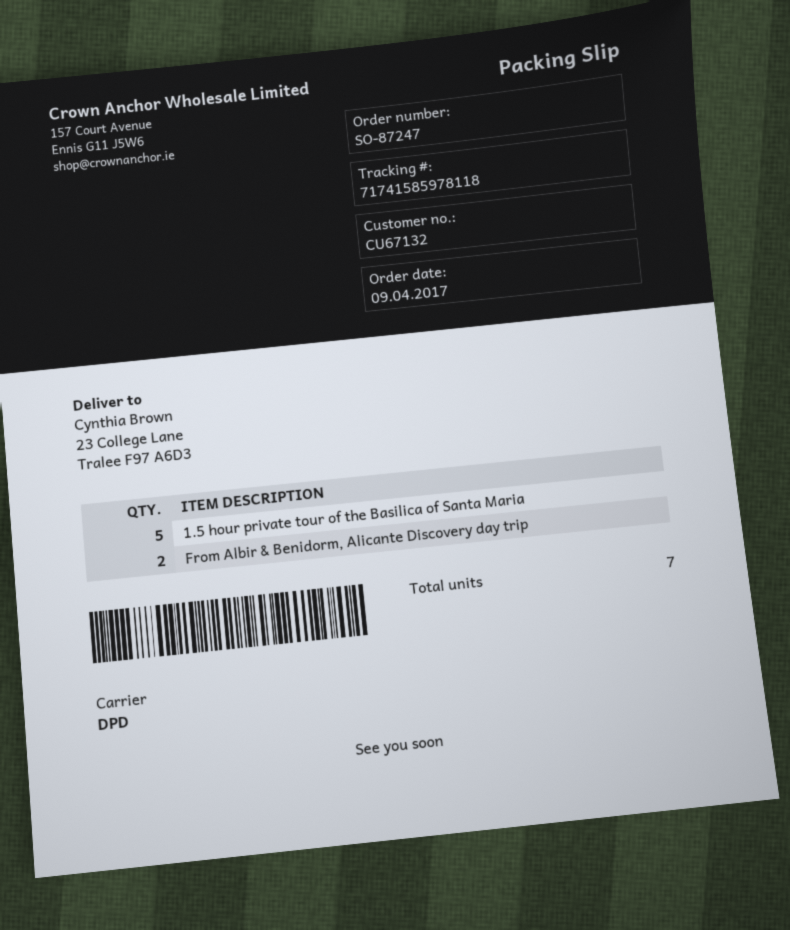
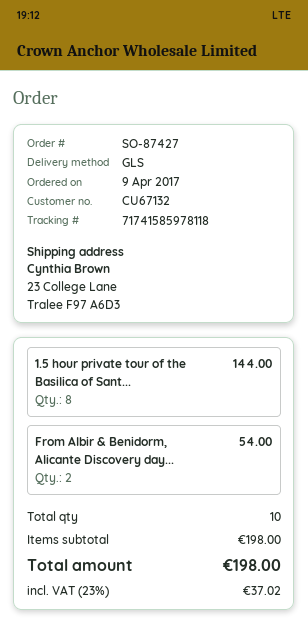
order number: SO-87247 -> SO-87427
shipping method: DPD -> GLS
1.5 hour private tour of the Basilica of Santa Maria: 5 -> 8
total quantity: 7 -> 10

